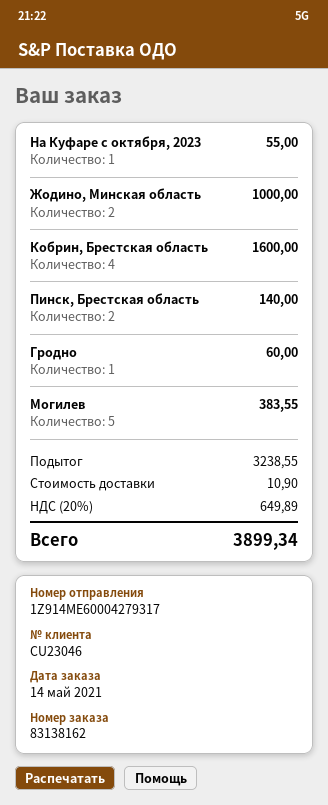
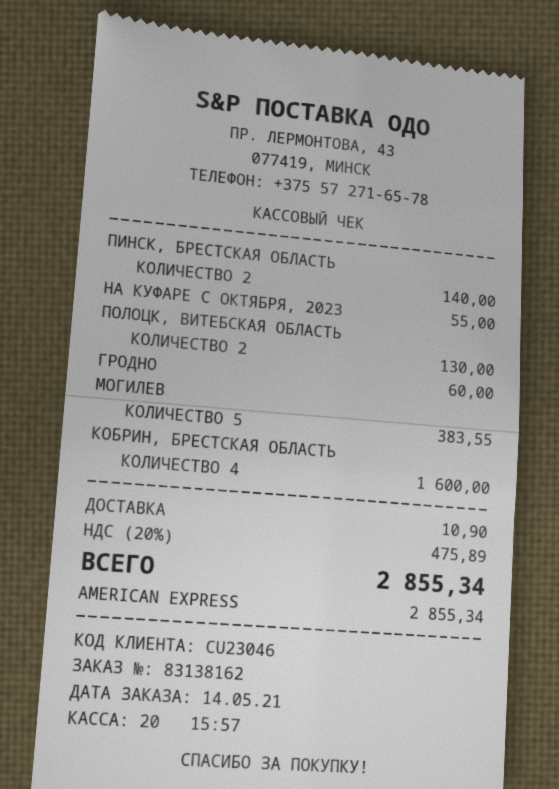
Жодино, Минская область: 2 for 1000.00 -> none
ПОЛОЦК, ВИТЕБСКАЯ ОБЛАСТЬ: none -> 2 for 130.00
tax: 20% = 649.89 -> 20% = 475.89
total: 3899.34 -> 2855.34

